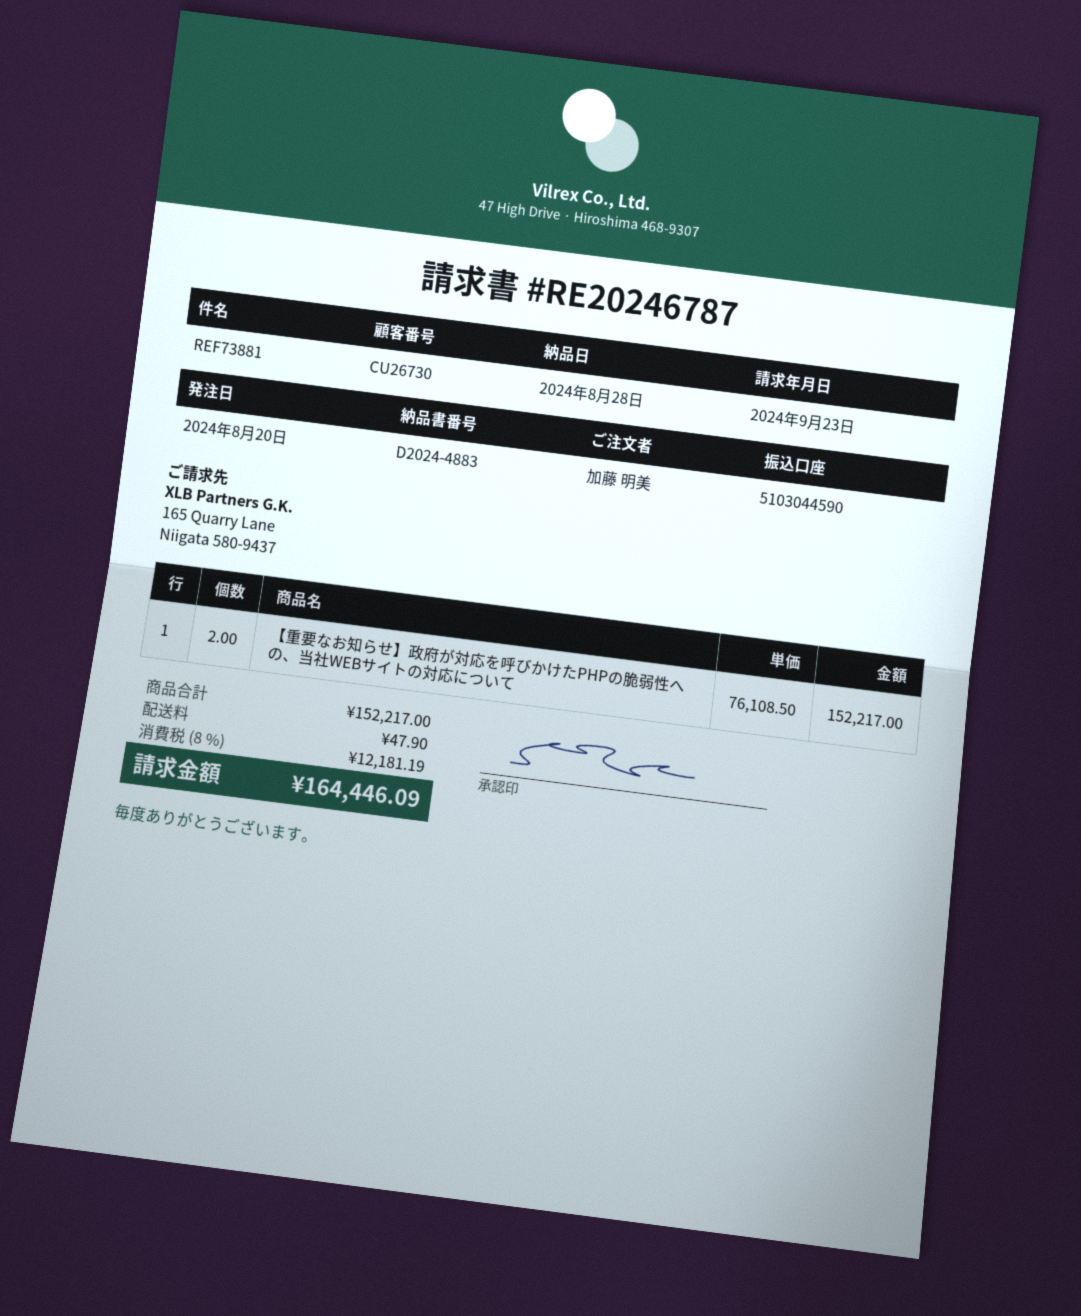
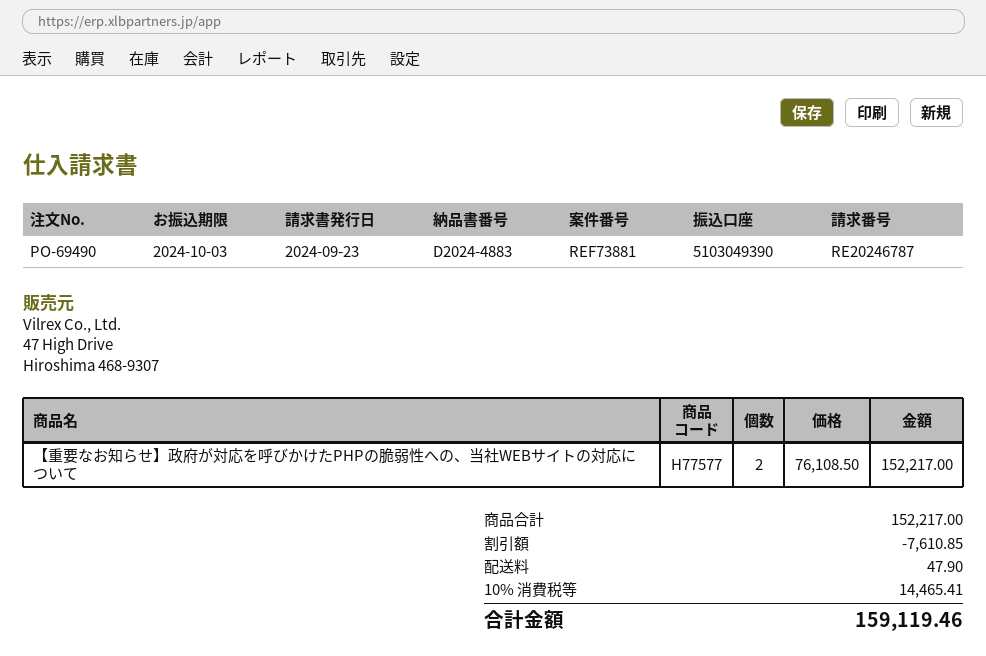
bank account: 5103044590 -> 5103049390
discount: none -> 7610.85
tax: 8% = 12181.19 -> 10% = 14465.41
total: 164446.09 -> 159119.46

